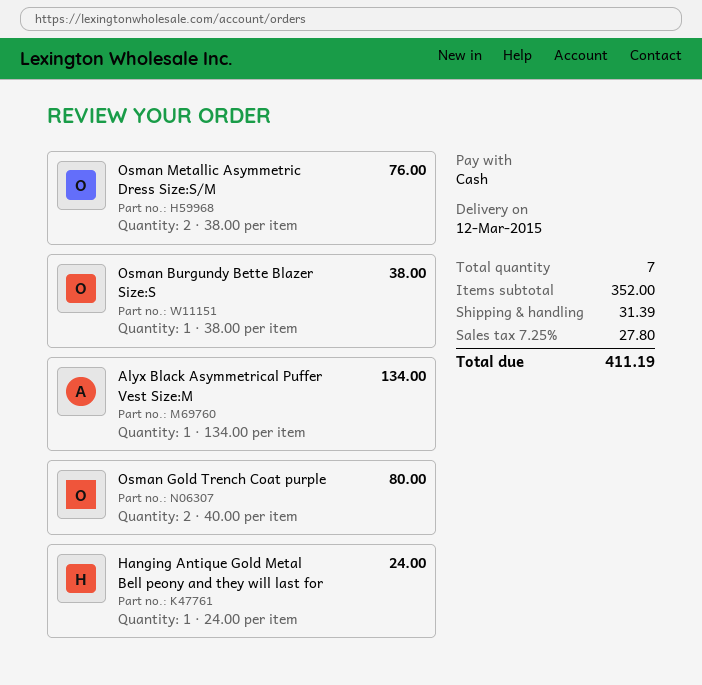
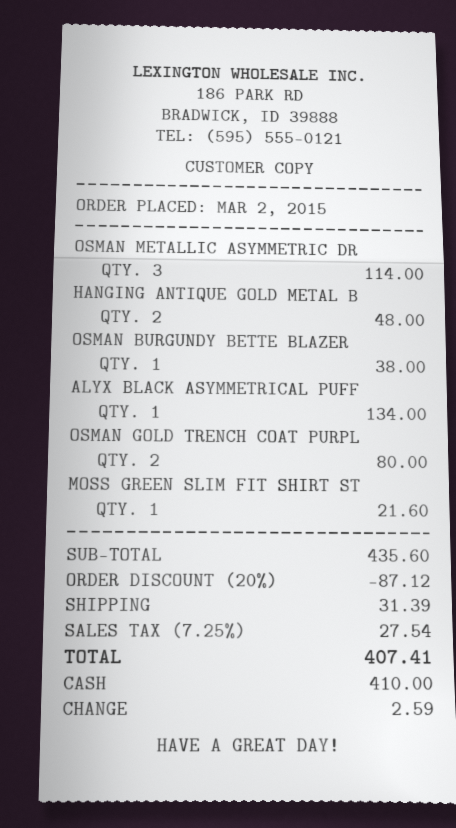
Osman Metallic Asymmetric Dress Size:S/M: 2 for 76.00 -> 3 for 114.00
Hanging Antique Gold Metal Bell peony and they will last for: 1 for 24.00 -> 2 for 48.00
MOSS GREEN SLIM FIT SHIRT ST: none -> 1 for 21.60
subtotal: 352.00 -> 435.60
discount: none -> 20% = 87.12
tax: 7.25% = 27.80 -> 7.25% = 27.54
total: 411.19 -> 407.41

